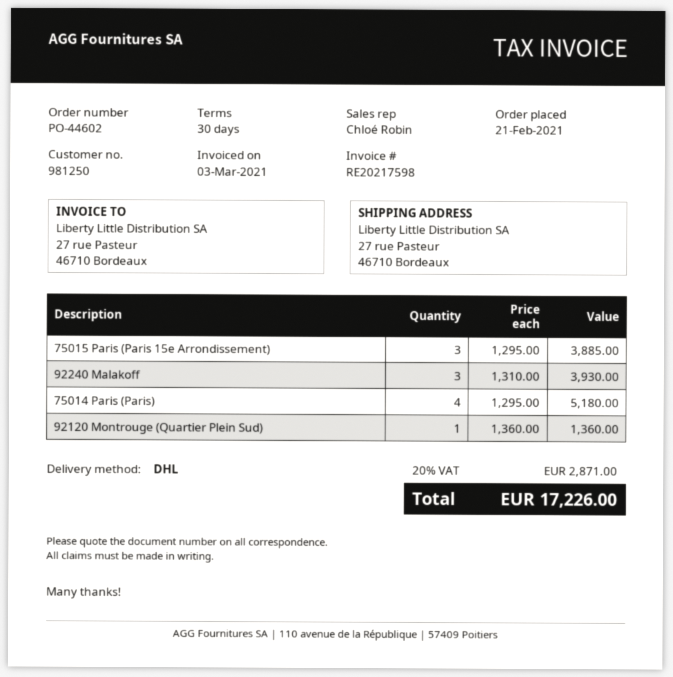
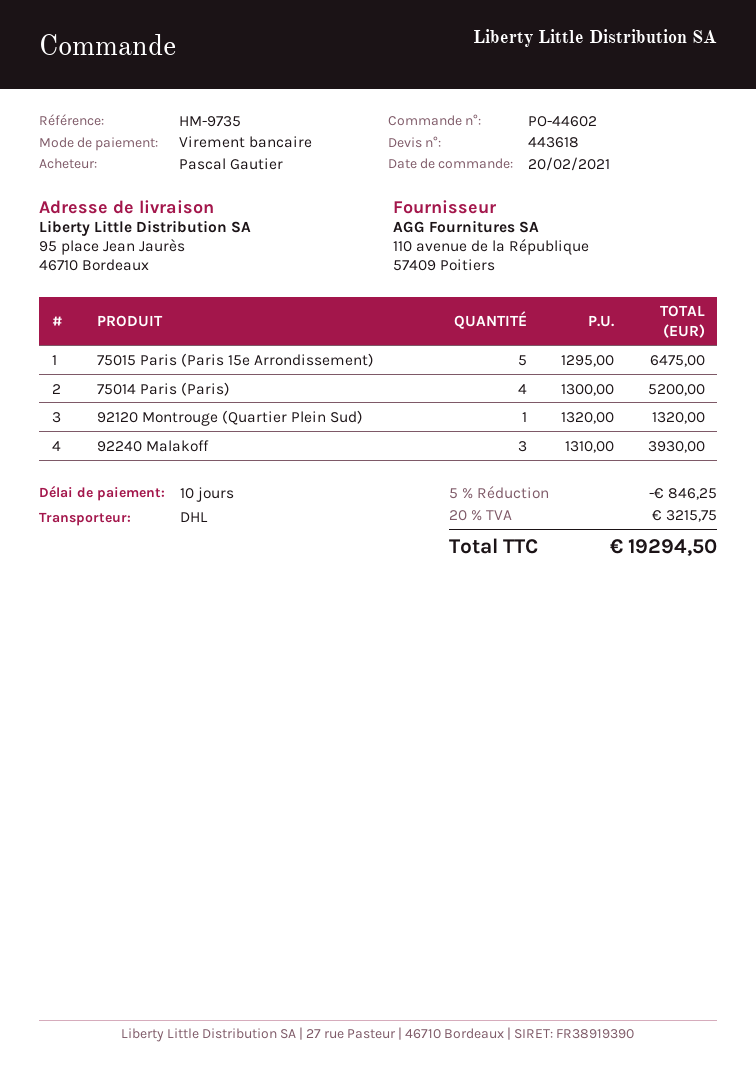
order date: 2021-02-21 -> 2021-02-20
payment terms: 30 days -> 10 days
ship to: 27 rue Pasteur, 46710 Bordeaux -> 95 place Jean Jaurès, 46710 Bordeaux
75015 Paris (Paris 15e Arrondissement): 3 x 1295.00 = 3885.00 -> 5 x 1295.00 = 6475.00
75014 Paris (Paris): 4 x 1295.00 = 5180.00 -> 4 x 1300.00 = 5200.00
92120 Montrouge (Quartier Plein Sud): 1 x 1360.00 = 1360.00 -> 1 x 1320.00 = 1320.00
discount: none -> 5% = 846.25
tax: 20% = 2871.00 -> 20% = 3215.75
total: 17226.00 -> 19294.50

